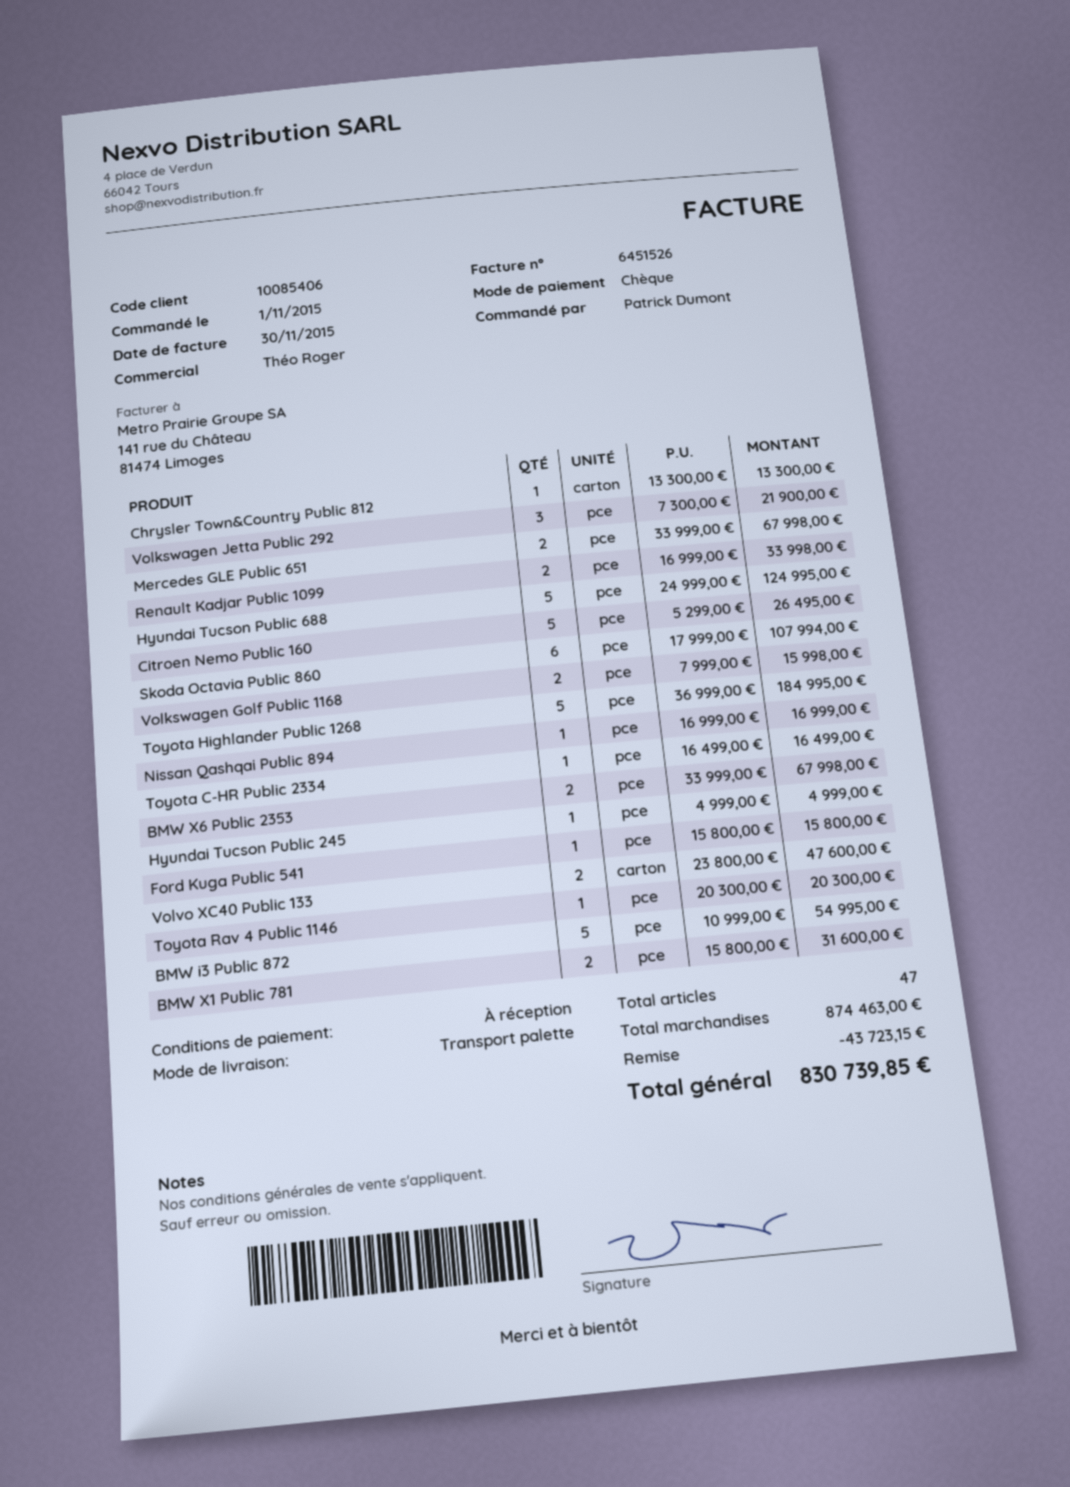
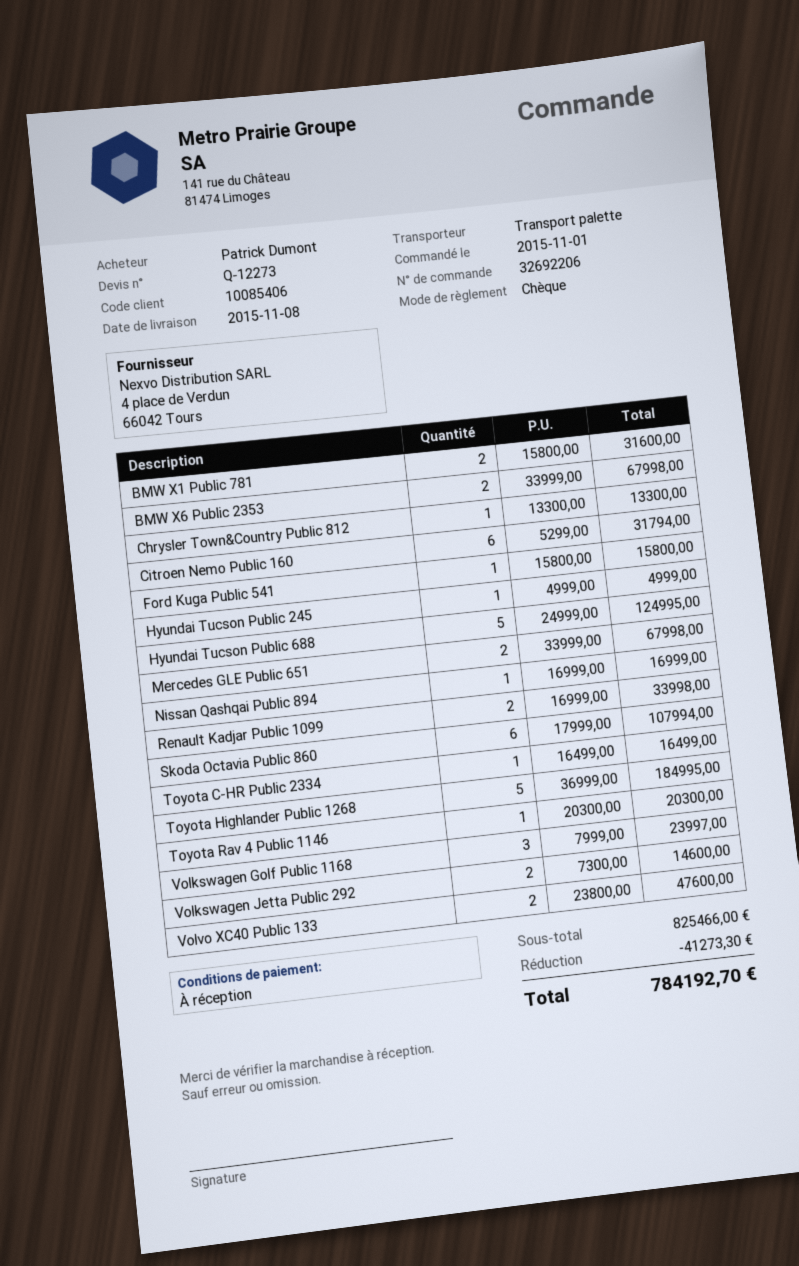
Volkswagen Jetta Public 292: 3 x 7300.00 = 21900.00 -> 2 x 7300.00 = 14600.00
Citroen Nemo Public 160: 5 x 5299.00 = 26495.00 -> 6 x 5299.00 = 31794.00
Volkswagen Golf Public 1168: 2 x 7999.00 = 15998.00 -> 3 x 7999.00 = 23997.00
BMW i3 Public 872: 5 x 10999.00 = 54995.00 -> none
subtotal: 874463.00 -> 825466.00
discount: 43723.15 -> 41273.30
total: 830739.85 -> 784192.70

